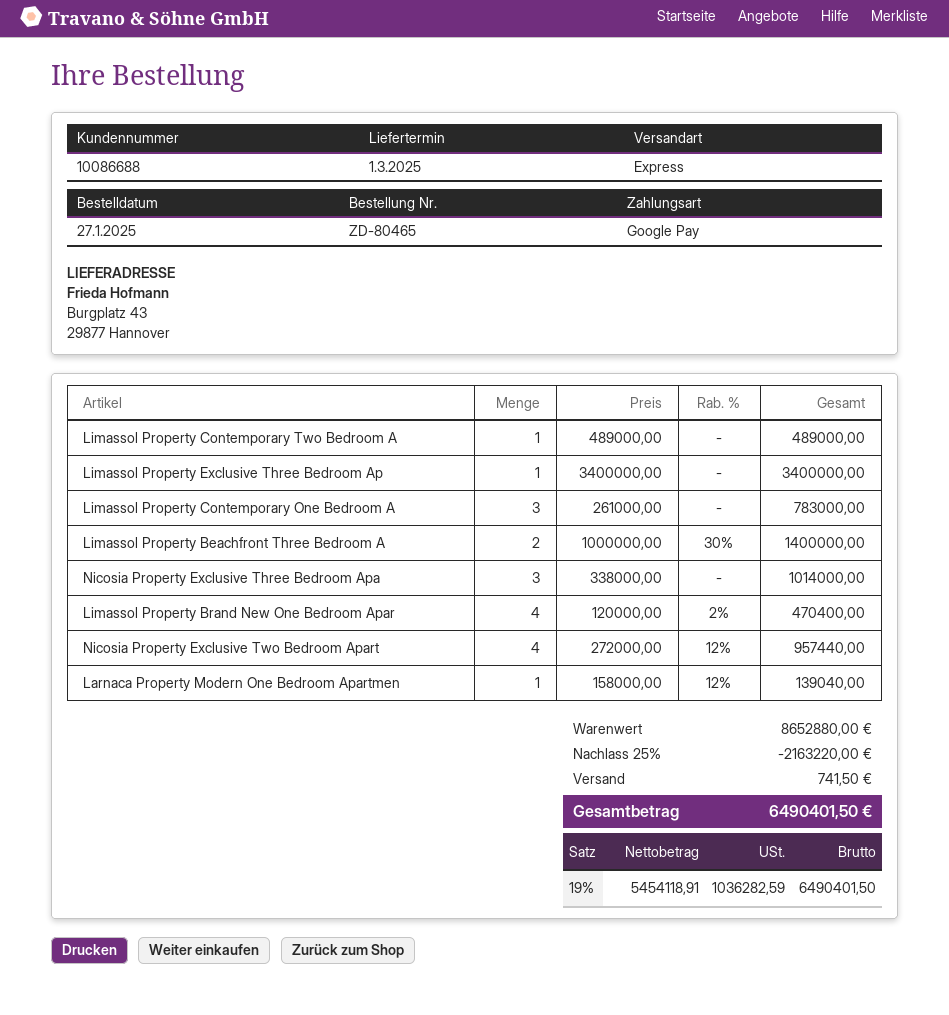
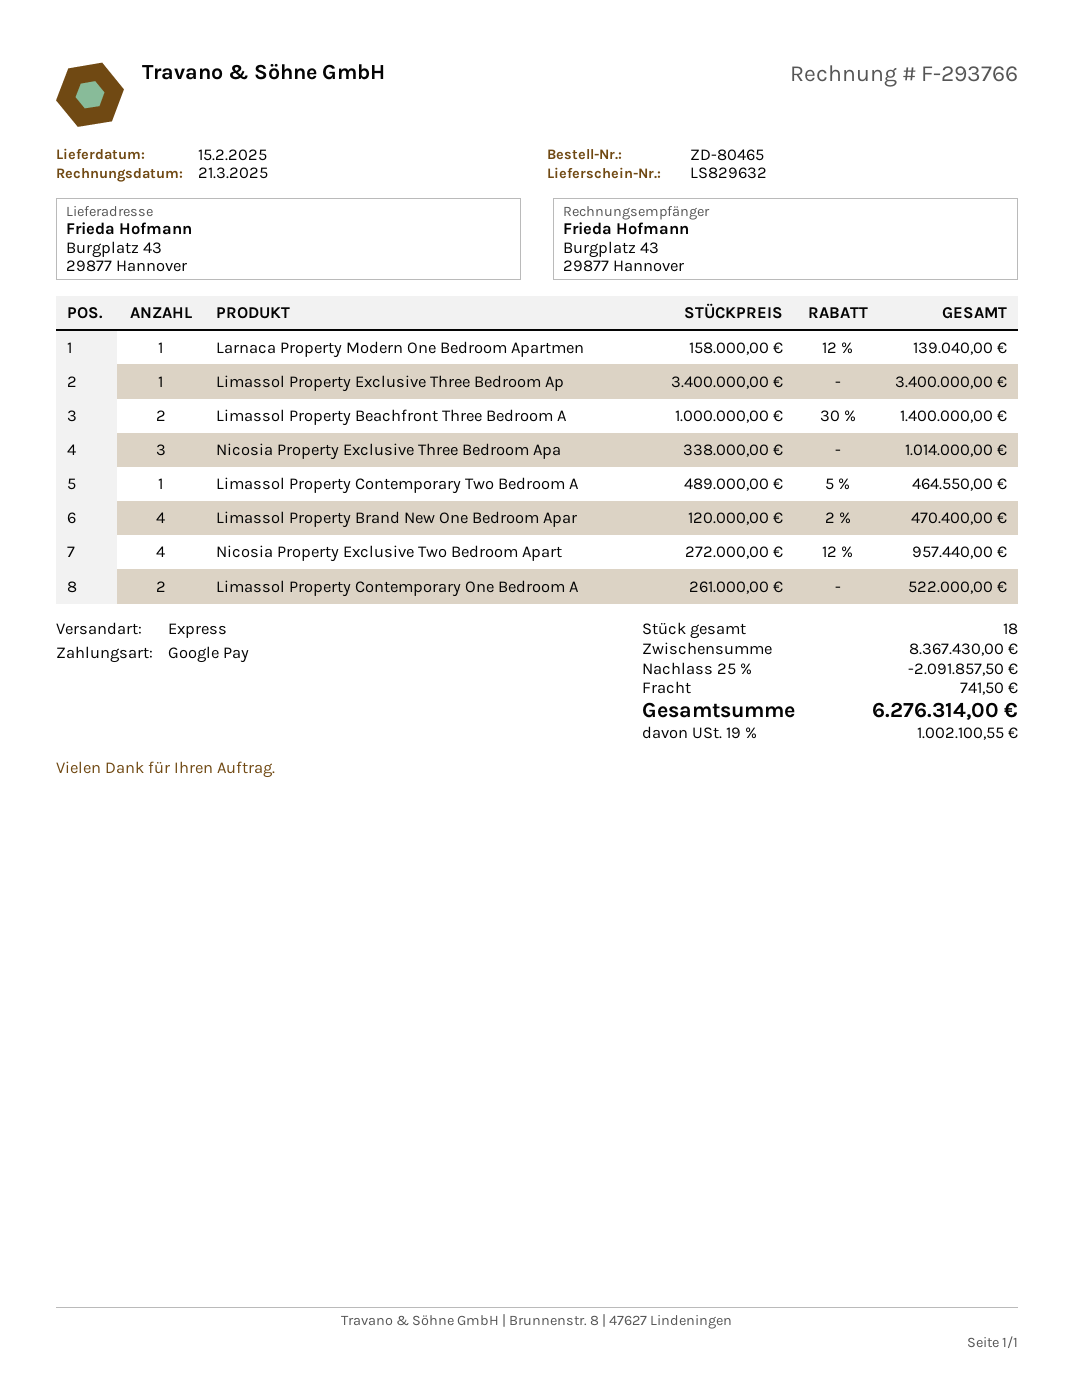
delivery date: 2025-03-01 -> 2025-02-15
Limassol Property Contemporary Two Bedroom A: 1 x 489000.00 = 489000.00 -> 1 x 489000.00 - 5% = 464550.00
Limassol Property Contemporary One Bedroom A: 3 x 261000.00 = 783000.00 -> 2 x 261000.00 = 522000.00
subtotal: 8652880.00 -> 8367430.00
discount: 25% = 2163220.00 -> 25% = 2091857.50
tax: 19% = 1036282.59 -> 19% = 1002100.55
total: 6490401.50 -> 6276314.00

